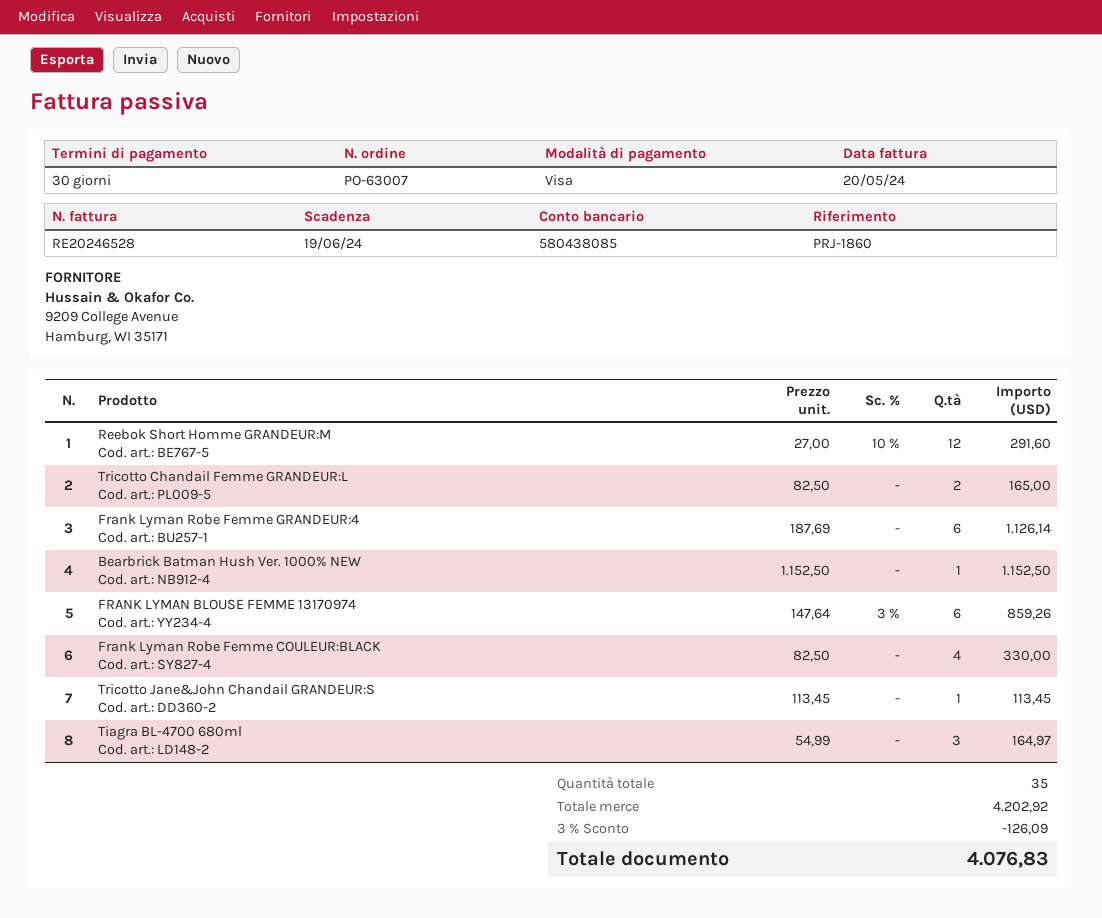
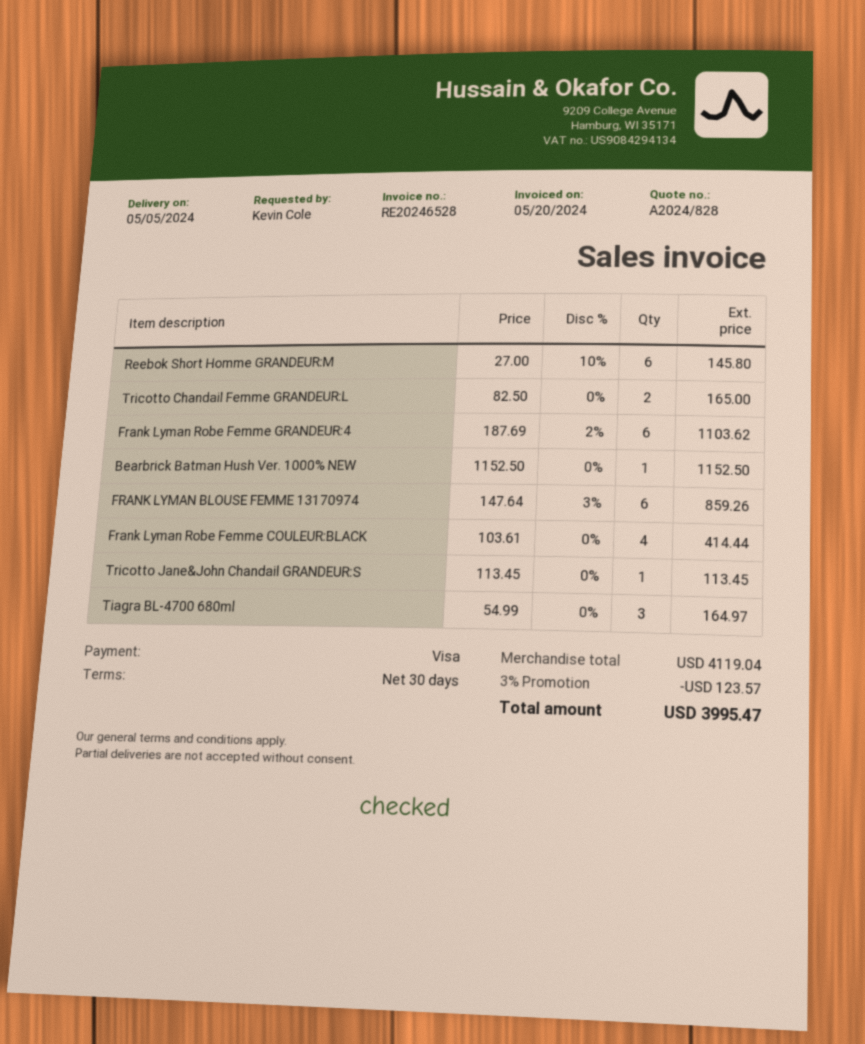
Reebok Short Homme GRANDEUR:M: 12 x 27.00 - 10% = 291.60 -> 6 x 27.00 - 10% = 145.80
Frank Lyman Robe Femme GRANDEUR:4: 6 x 187.69 = 1126.14 -> 6 x 187.69 - 2% = 1103.62
Frank Lyman Robe Femme COULEUR:BLACK: 4 x 82.50 = 330.00 -> 4 x 103.61 = 414.44
subtotal: 4202.92 -> 4119.04
discount: 3% = 126.09 -> 3% = 123.57
total: 4076.83 -> 3995.47

